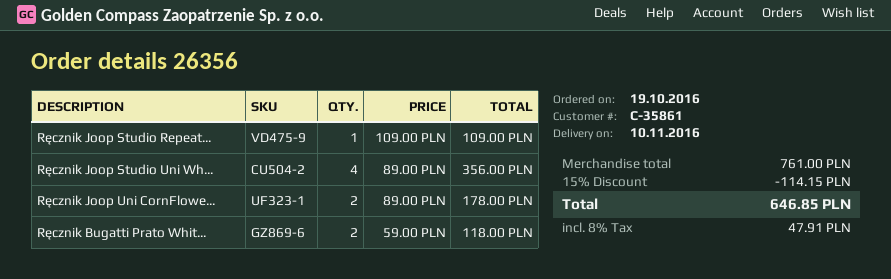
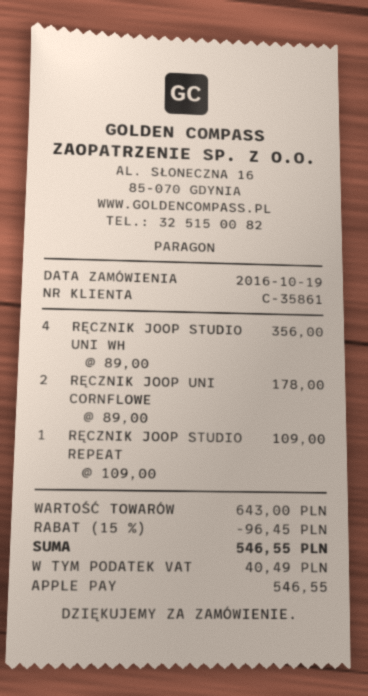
Ręcznik Bugatti Prato Whit...: 2 x 59.00 = 118.00 -> none
subtotal: 761.00 -> 643.00
discount: 15% = 114.15 -> 15% = 96.45
tax: 47.91 -> 40.49
total: 646.85 -> 546.55

